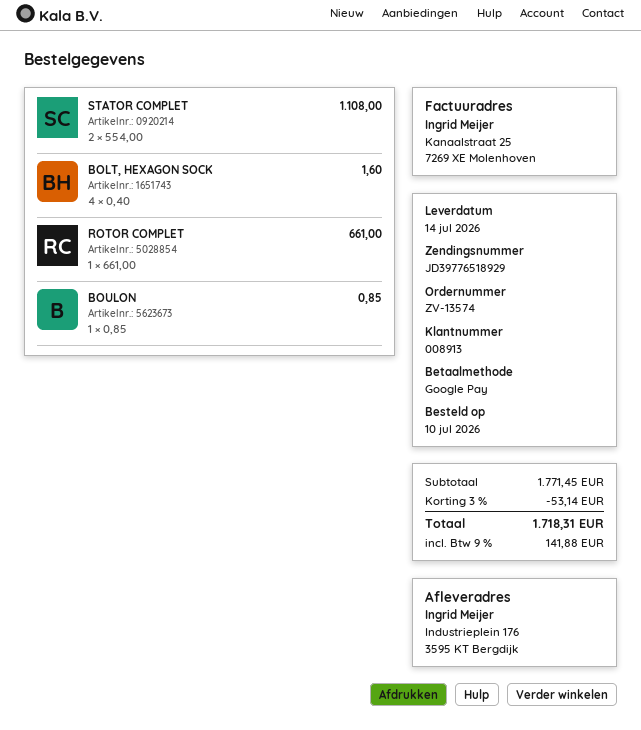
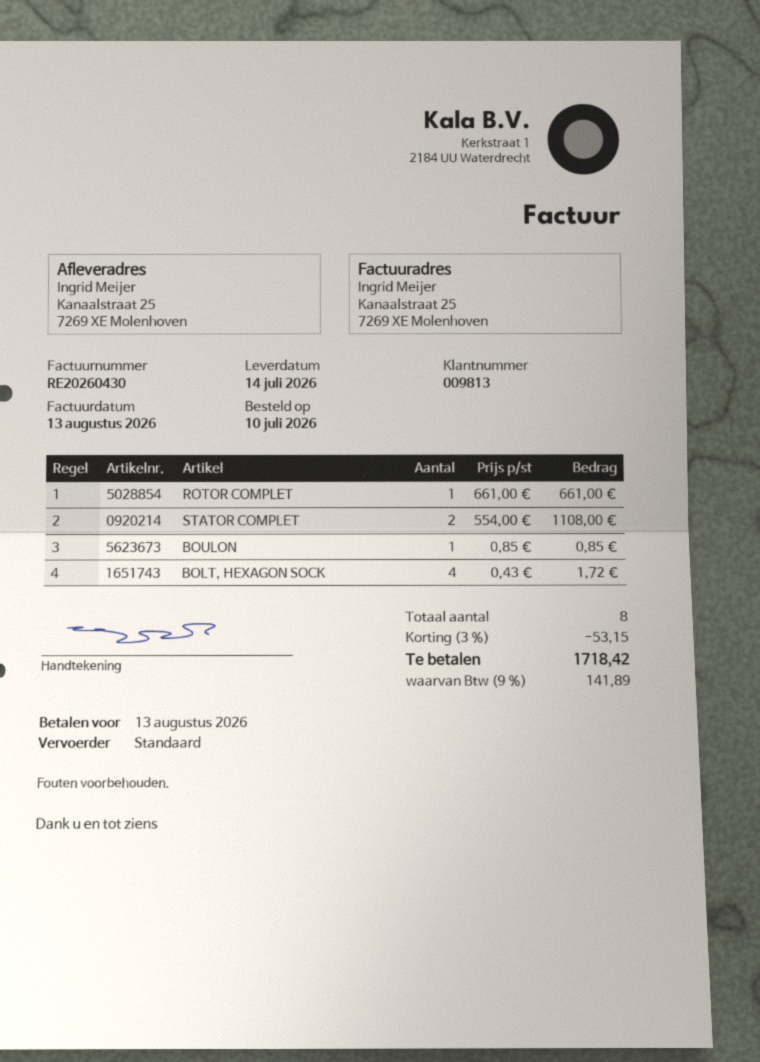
customer number: 008913 -> 009813
ship to: Industrieplein 176, 3595 KT Bergdijk -> Kanaalstraat 25, 7269 XE Molenhoven
BOLT, HEXAGON SOCK: 4 x 0.40 = 1.60 -> 4 x 0.43 = 1.72
discount: 3% = 53.14 -> 3% = 53.15
tax: 9% = 141.88 -> 9% = 141.89
total: 1718.31 -> 1718.42

